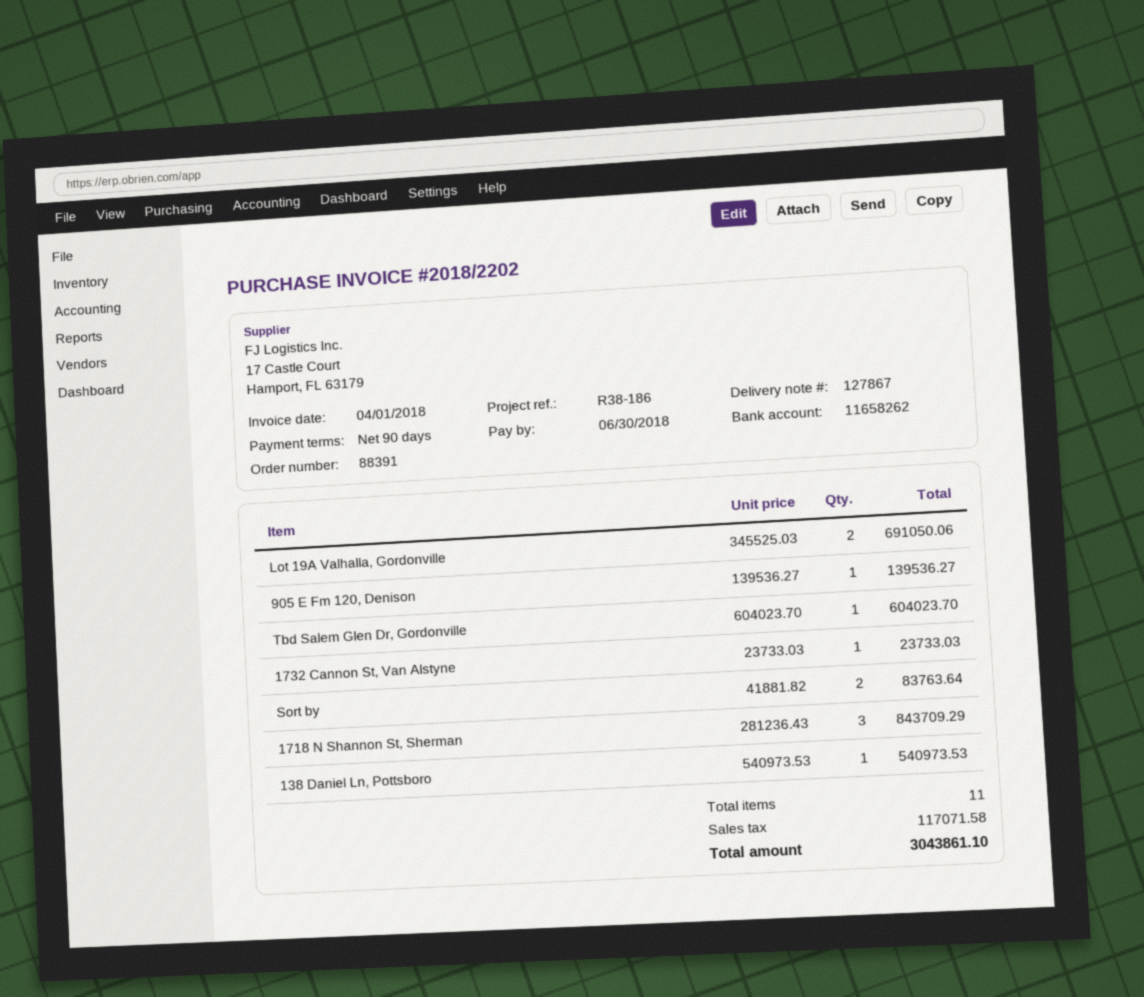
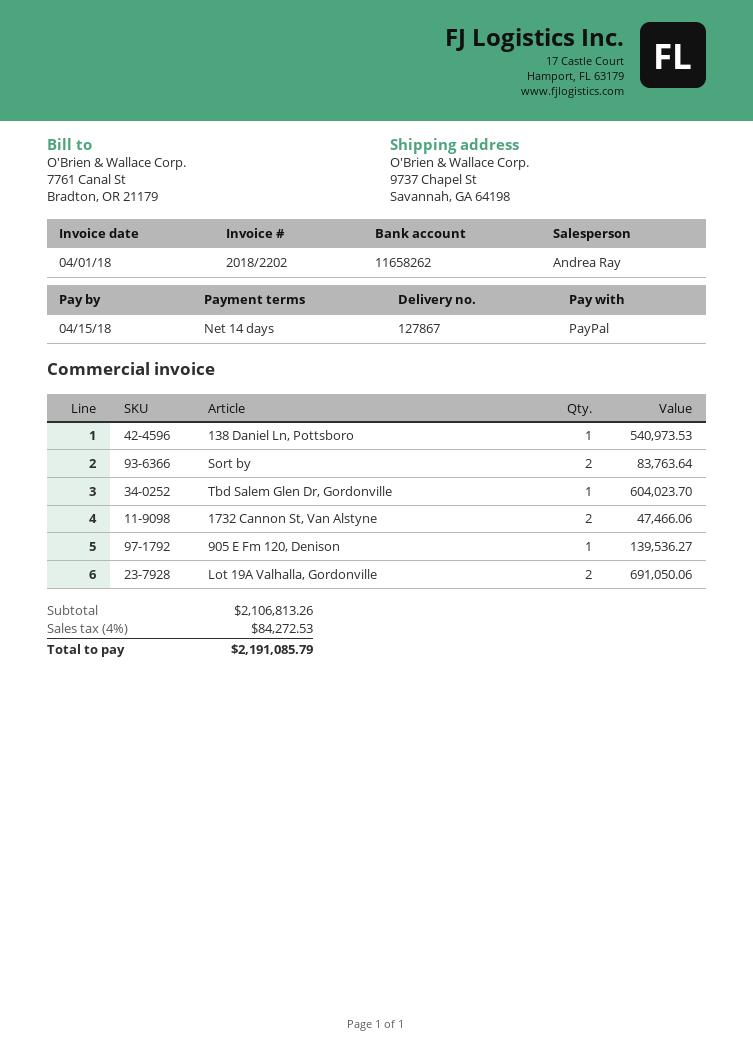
payment terms: 90 days -> 14 days
due date: 2018-06-30 -> 2018-04-15
1732 Cannon St, Van Alstyne: 1 for 23733.03 -> 2 for 47466.06
1718 N Shannon St, Sherman: 3 for 843709.29 -> none
tax: 117071.58 -> 84272.53
total: 3043861.10 -> 2191085.79

